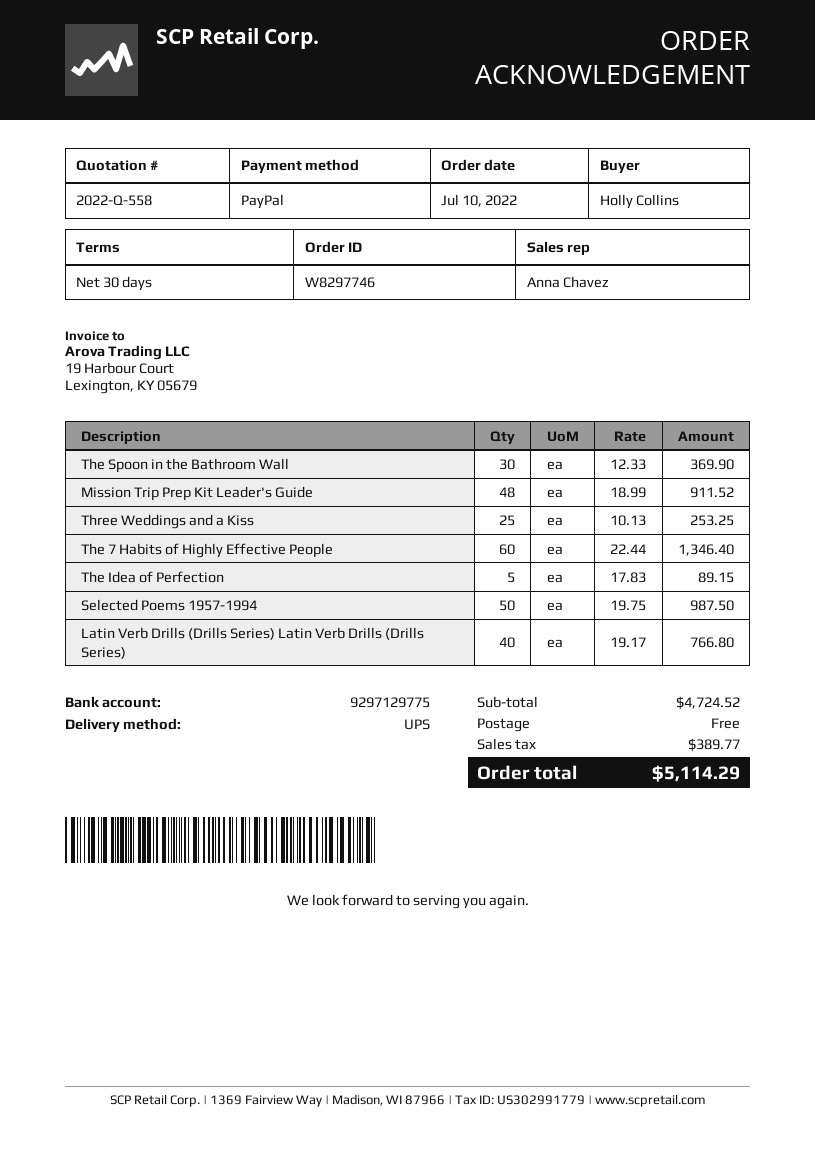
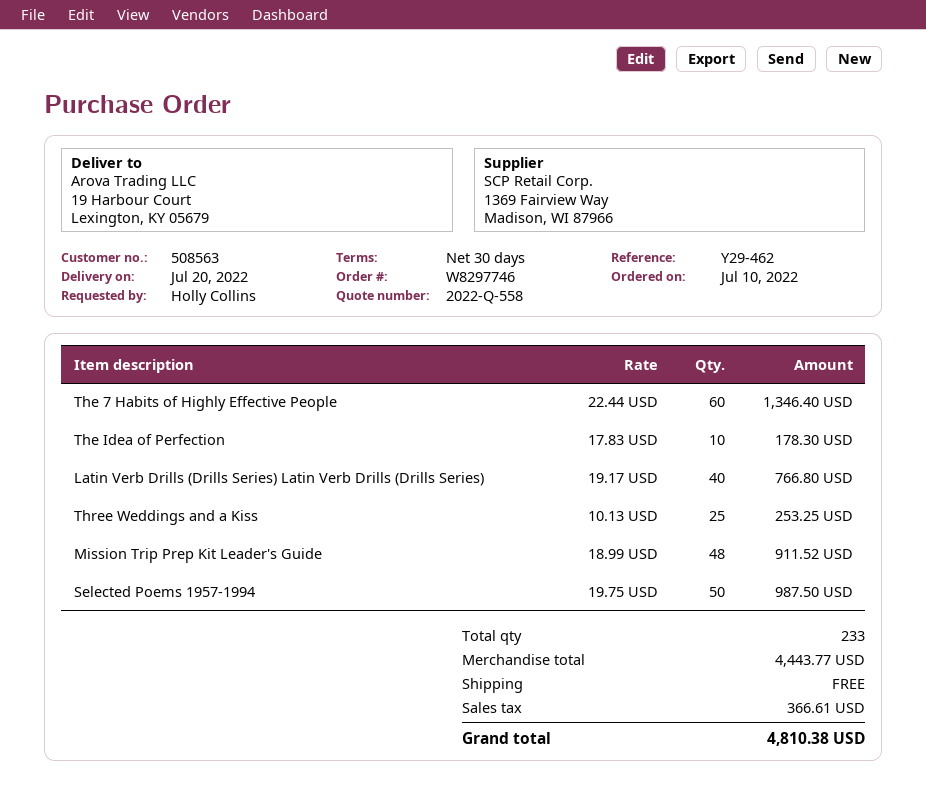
The Spoon in the Bathroom Wall: 30 x 12.33 = 369.90 -> none
The Idea of Perfection: 5 x 17.83 = 89.15 -> 10 x 17.83 = 178.30
subtotal: 4724.52 -> 4443.77
tax: 389.77 -> 366.61
total: 5114.29 -> 4810.38

